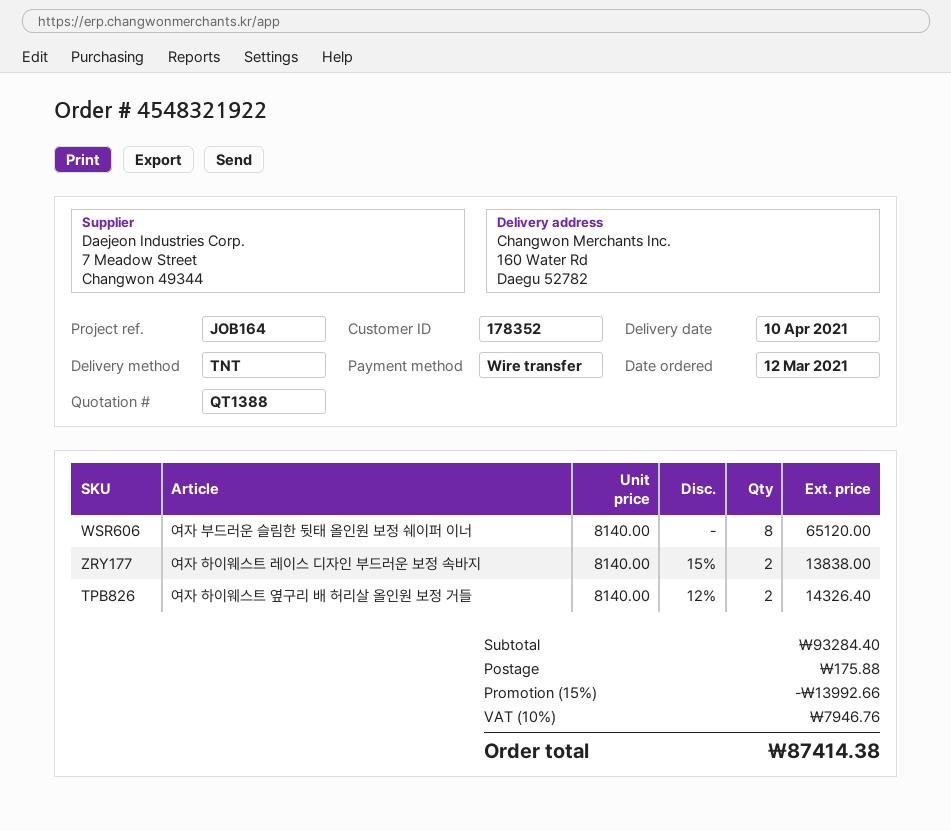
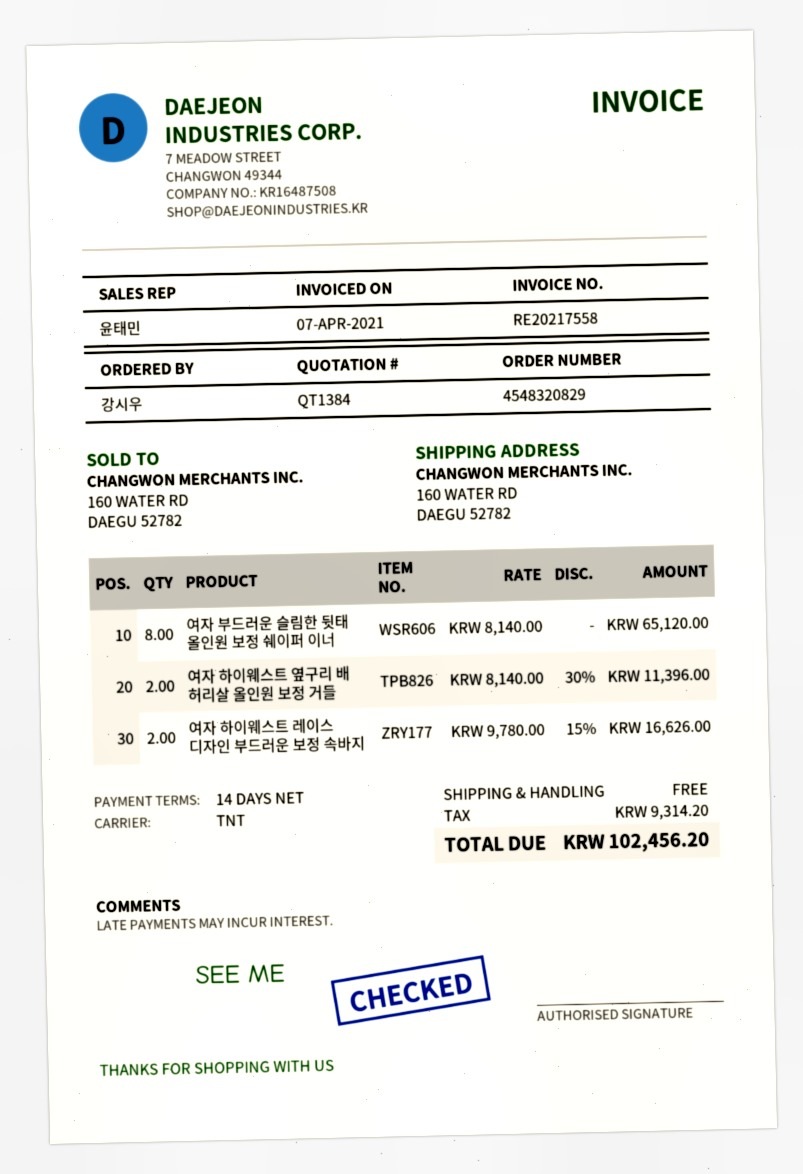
quote number: QT1388 -> QT1384
order number: 4548321922 -> 4548320829
여자 하이웨스트 레이스 디자인 부드러운 보정 속바지: 2 x 8140.00 - 15% = 13838.00 -> 2 x 9780.00 - 15% = 16626.00
여자 하이웨스트 옆구리 배 허리살 올인원 보정 거들: 2 x 8140.00 - 12% = 14326.40 -> 2 x 8140.00 - 30% = 11396.00
discount: 15% = 13992.66 -> none
shipping: 175.88 -> 0.00
tax: 7946.76 -> 9314.20
total: 87414.38 -> 102456.20

